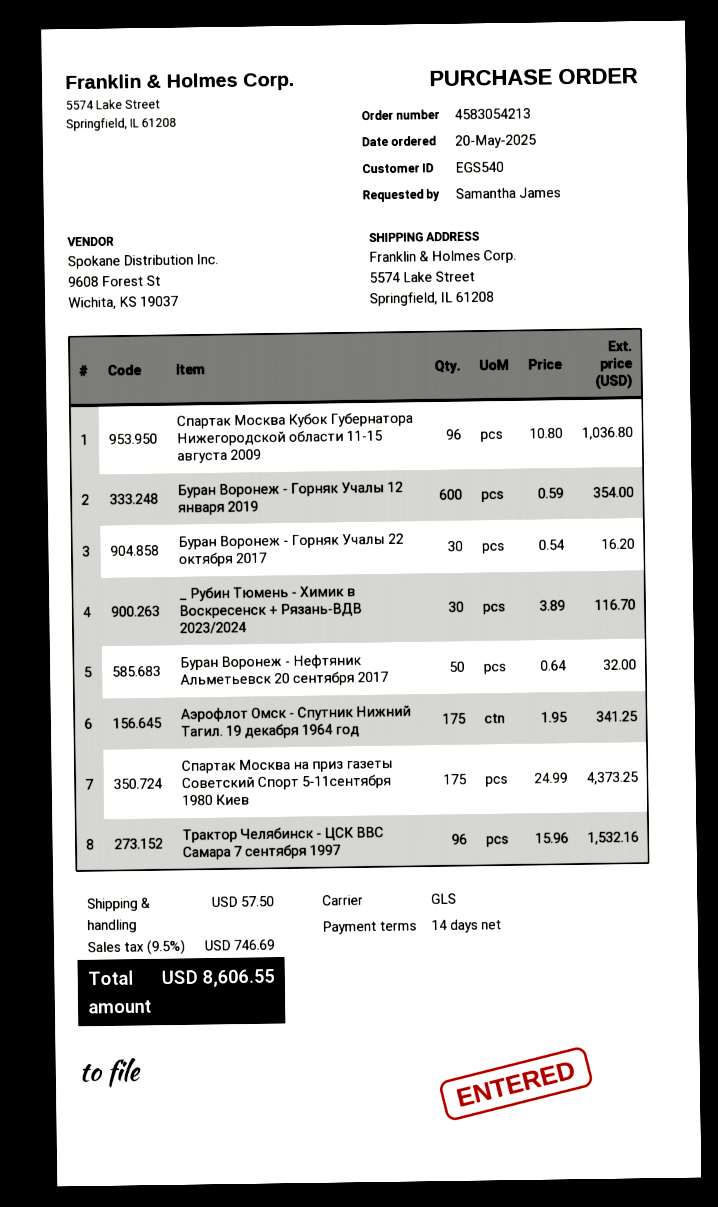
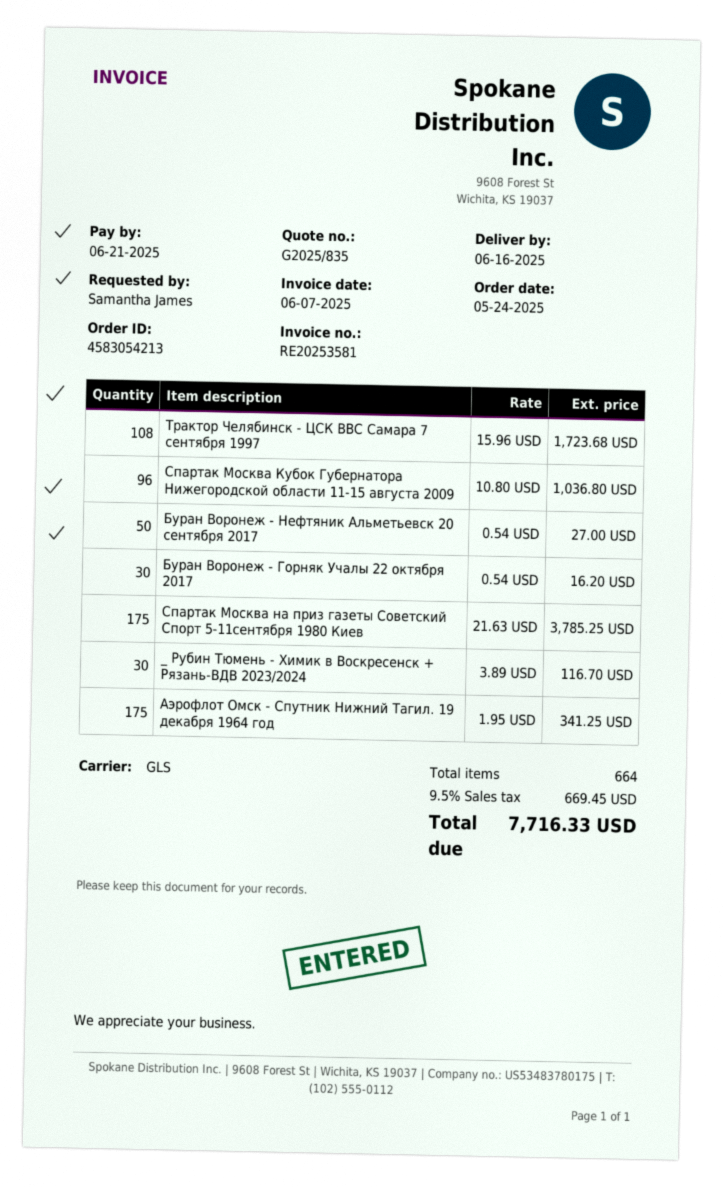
order date: 2025-05-20 -> 2025-05-24
Буран Воронеж - Горняк Учалы 12 января 2019: 600 x 0.59 = 354.00 -> none
Буран Воронеж - Нефтяник Альметьевск 20 сентября 2017: 50 x 0.64 = 32.00 -> 50 x 0.54 = 27.00
Спартак Москва на приз газеты Советский Спорт 5-11сентября 1980 Киев: 175 x 24.99 = 4373.25 -> 175 x 21.63 = 3785.25
Трактор Челябинск - ЦСК ВВС Самара 7 сентября 1997: 96 x 15.96 = 1532.16 -> 108 x 15.96 = 1723.68
shipping: 57.50 -> none
tax: 9.5% = 746.69 -> 9.5% = 669.45
total: 8606.55 -> 7716.33

